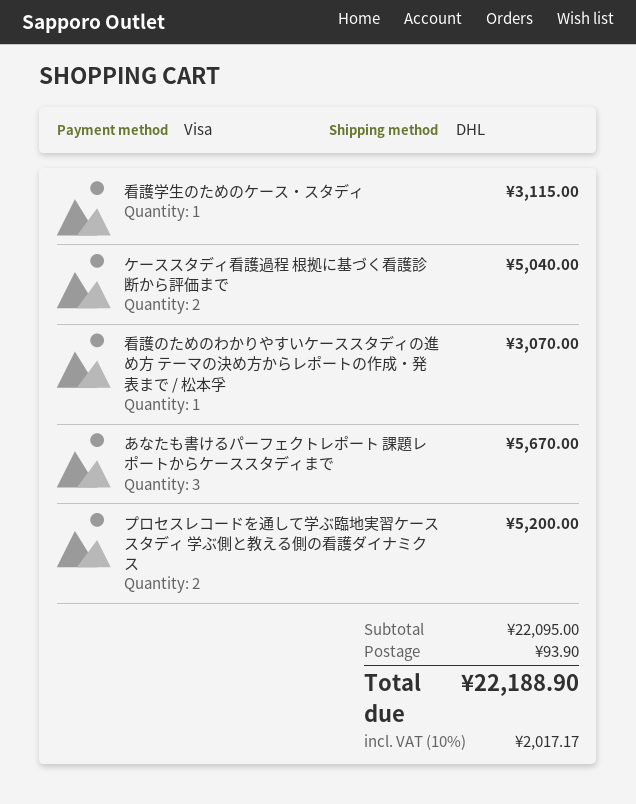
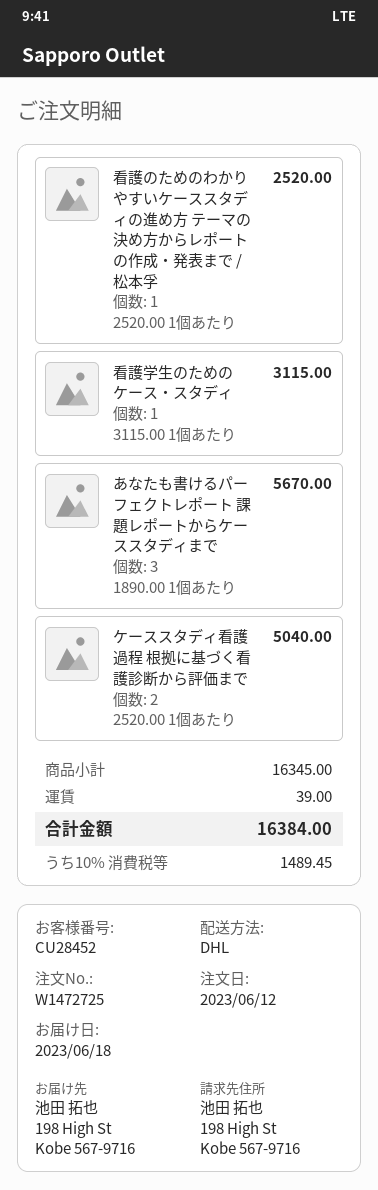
看護のためのわかりやすいケーススタディの進め方 テーマの決め方からレポートの作成・発表まで / 松本孚: 1 for 3070.00 -> 1 for 2520.00
プロセスレコードを通して学ぶ臨地実習ケーススタディ 学ぶ側と教える側の看護ダイナミクス: 2 for 5200.00 -> none
subtotal: 22095.00 -> 16345.00
shipping: 93.90 -> 39.00
tax: 10% = 2017.17 -> 10% = 1489.45
total: 22188.90 -> 16384.00

